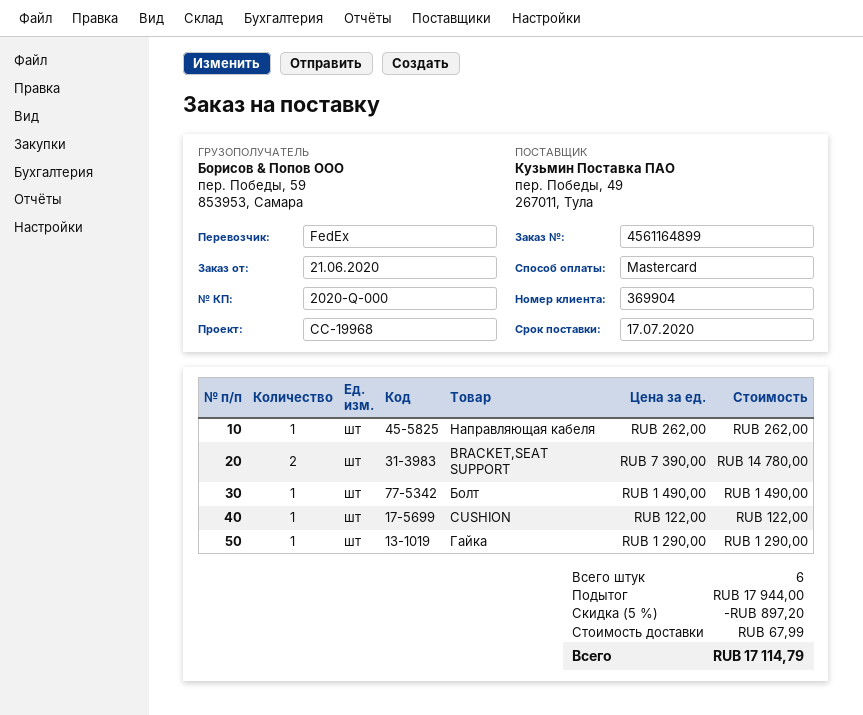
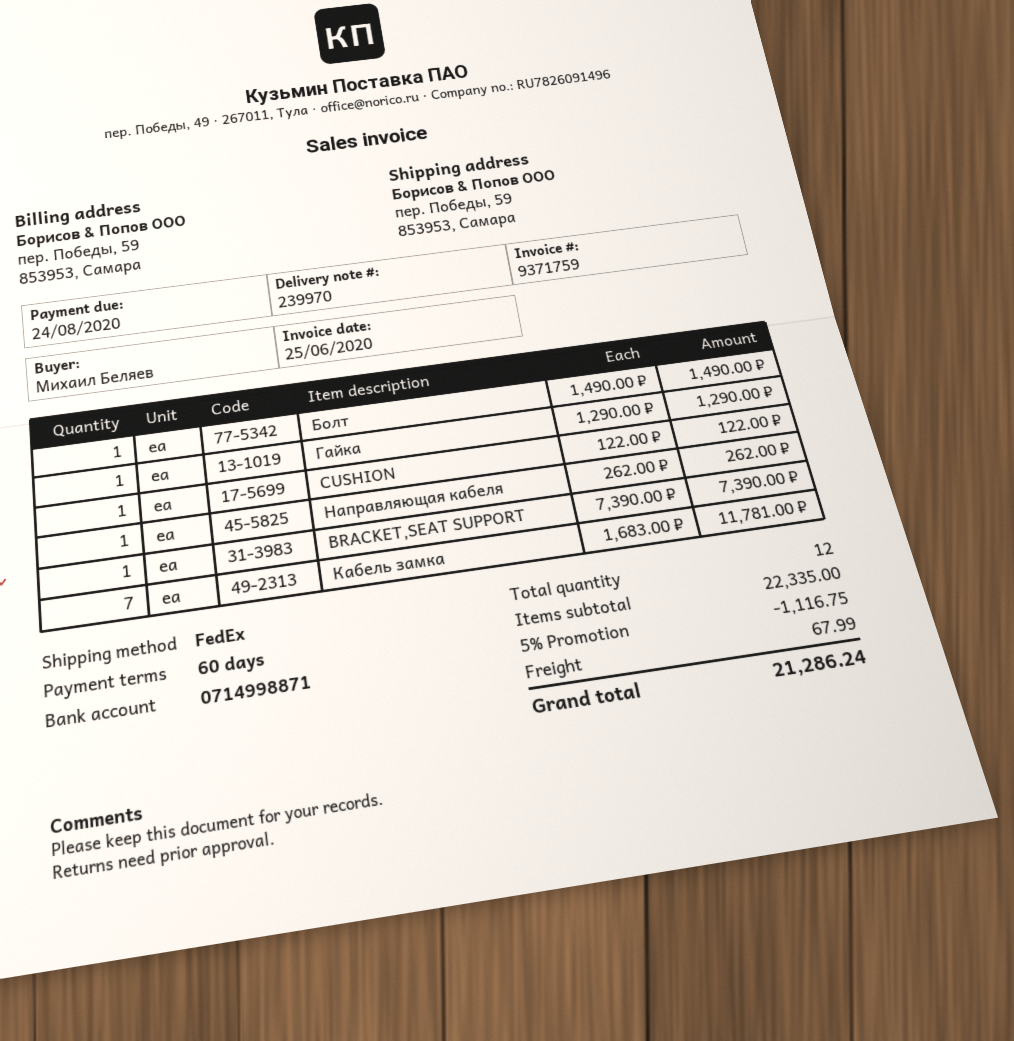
BRACKET,SEAT SUPPORT: 2 x 7390.00 = 14780.00 -> 1 x 7390.00 = 7390.00
Кабель замка: none -> 7 x 1683.00 = 11781.00
total quantity: 6 -> 12
subtotal: 17944.00 -> 22335.00
discount: 5% = 897.20 -> 5% = 1116.75
total: 17114.79 -> 21286.24

